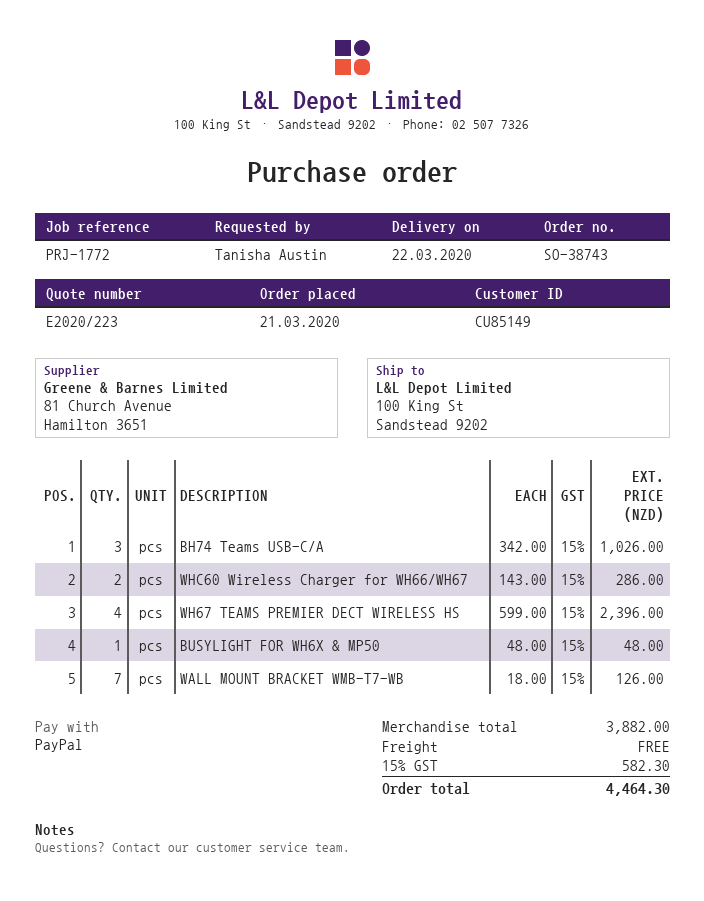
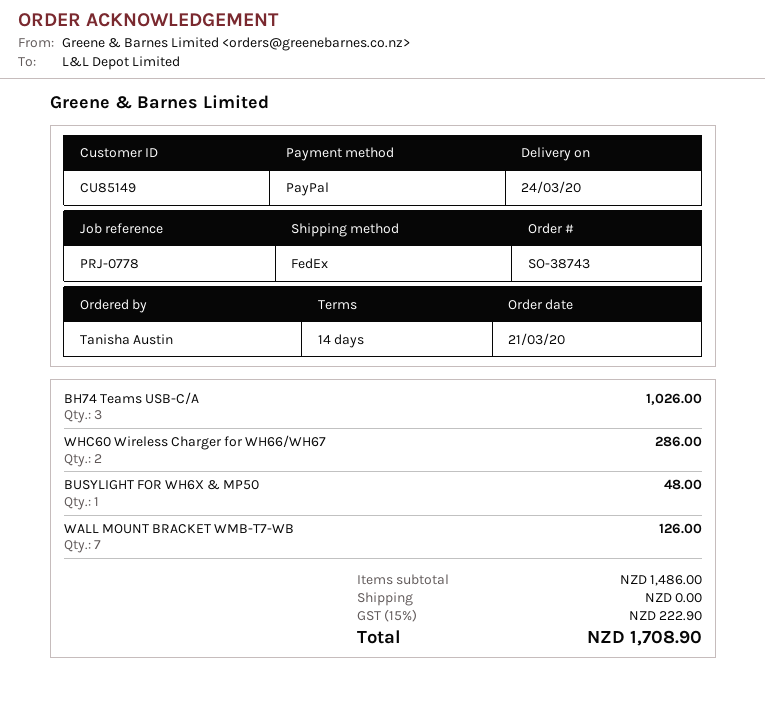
delivery date: 2020-03-22 -> 2020-03-24
reference: PRJ-1772 -> PRJ-0778
WH67 TEAMS PREMIER DECT WIRELESS HS: 4 for 2396.00 -> none
subtotal: 3882.00 -> 1486.00
tax: 15% = 582.30 -> 15% = 222.90
total: 4464.30 -> 1708.90

